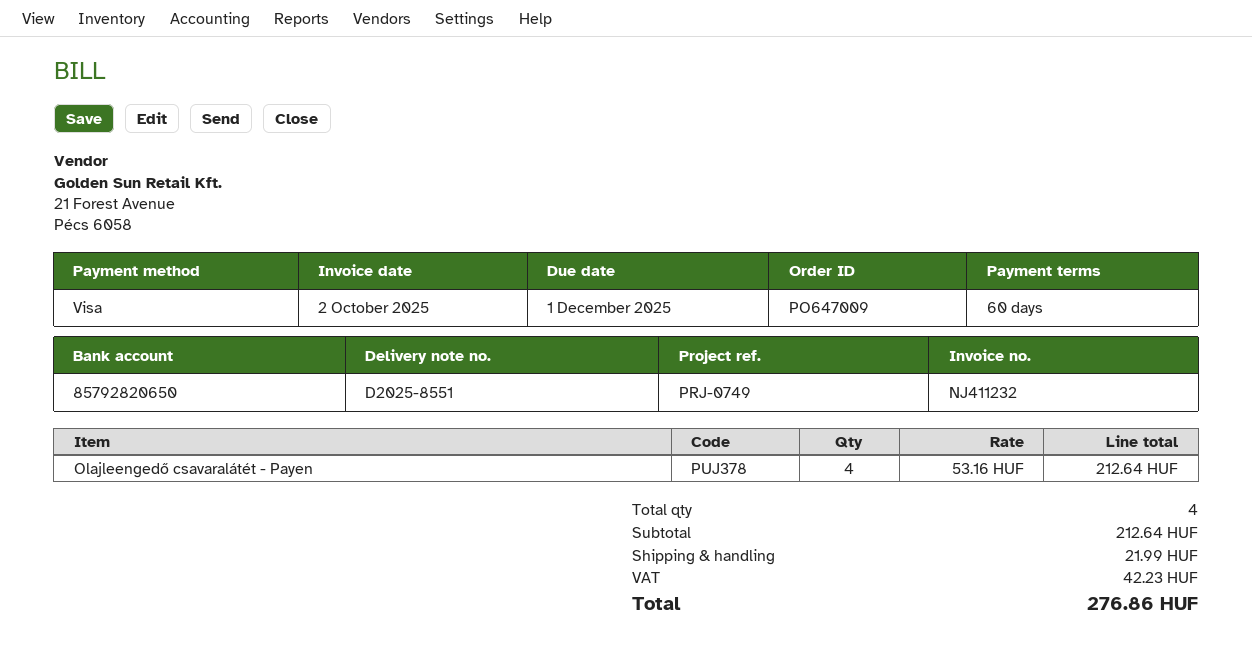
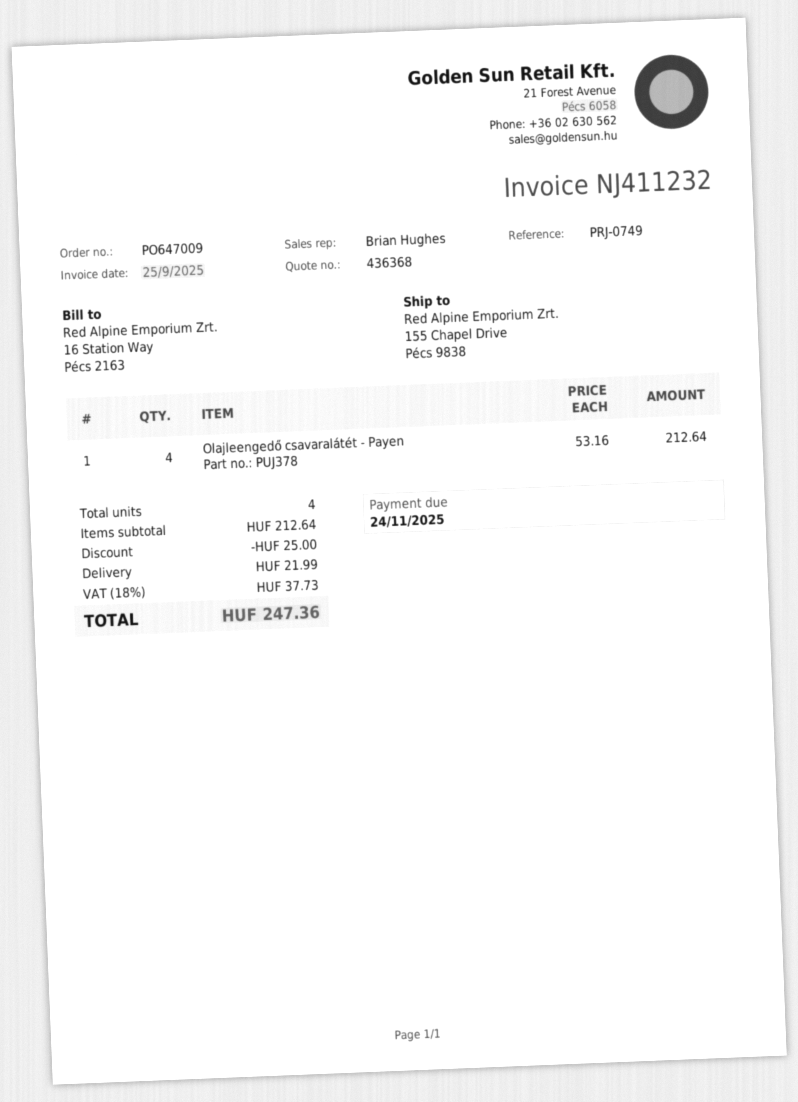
invoice date: 2025-10-02 -> 2025-09-25
due date: 2025-12-01 -> 2025-11-24
discount: none -> 25.00
tax: 42.23 -> 37.73
total: 276.86 -> 247.36

